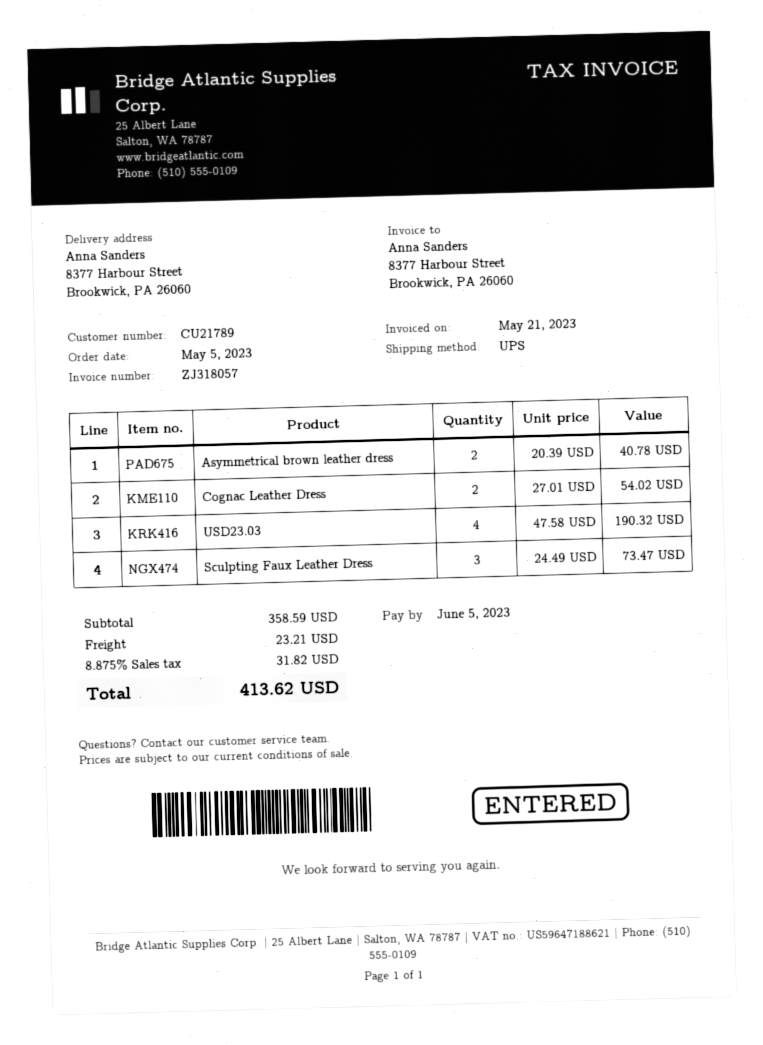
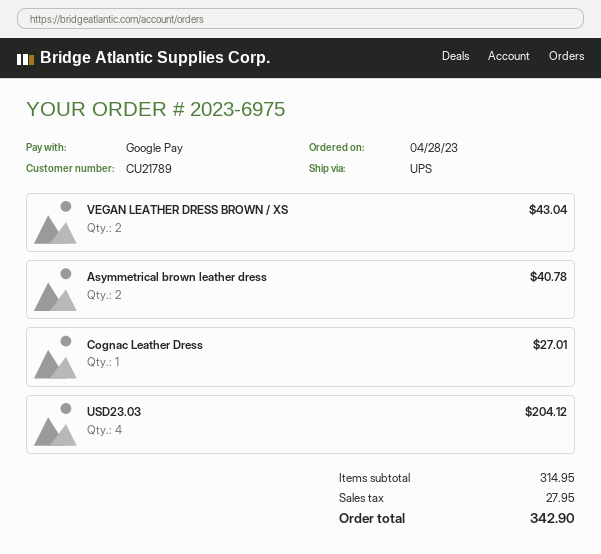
order date: 2023-05-05 -> 2023-04-28
Cognac Leather Dress: 2 for 54.02 -> 1 for 27.01
USD23.03: 4 for 190.32 -> 4 for 204.12
Sculpting Faux Leather Dress: 3 for 73.47 -> none
VEGAN LEATHER DRESS BROWN / XS: none -> 2 for 43.04
subtotal: 358.59 -> 314.95
shipping: 23.21 -> none
tax: 31.82 -> 27.95
total: 413.62 -> 342.90

